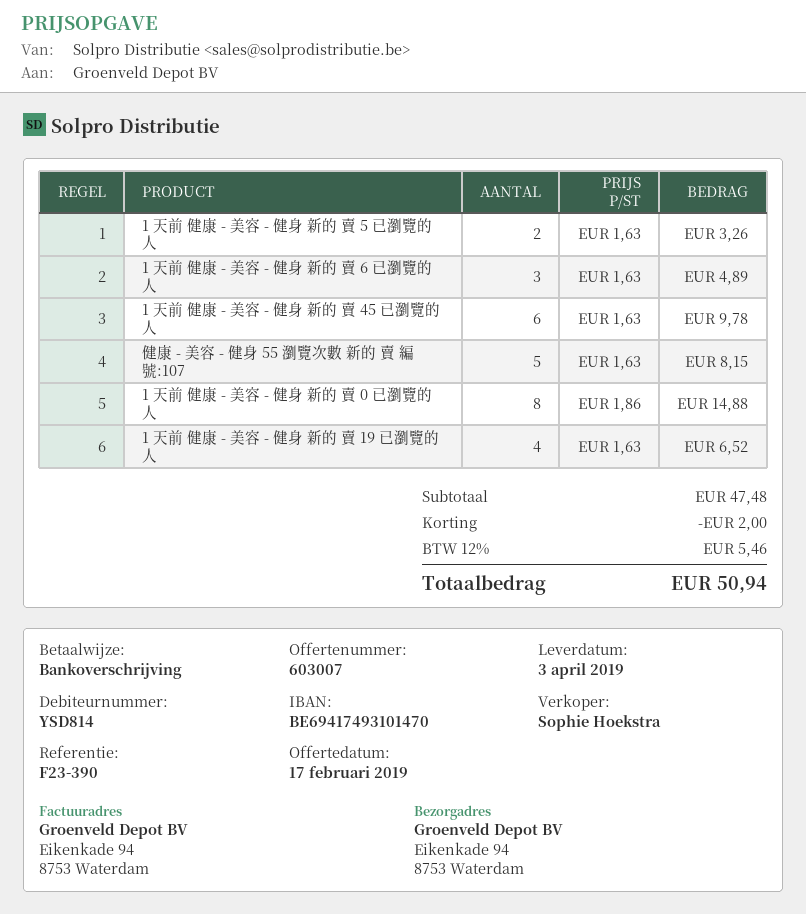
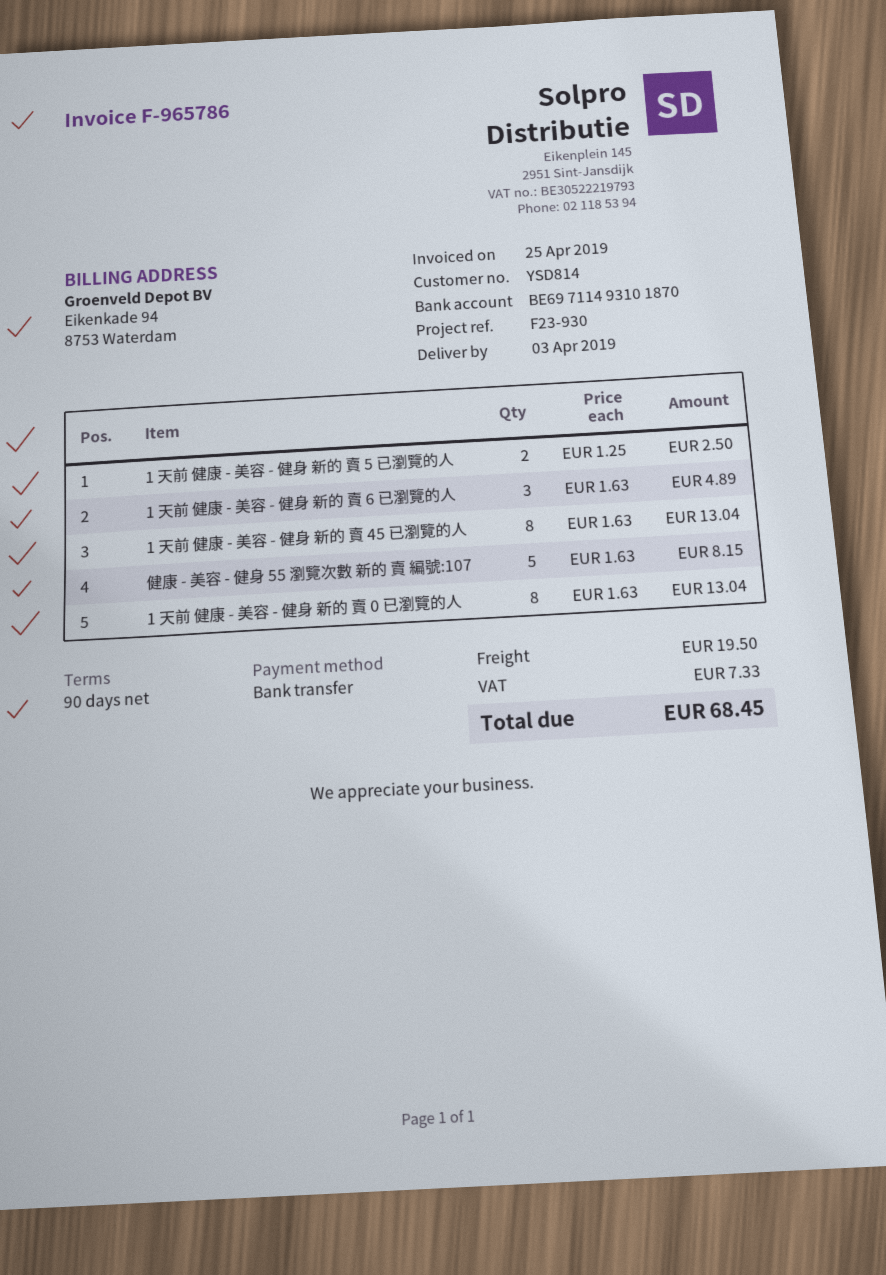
reference: F23-390 -> F23-930
bank account: BE69417493101470 -> BE69711493101870
1 天前 健康 - 美容 - 健身 新的 賣 5 已瀏覽的人: 2 x 1.63 = 3.26 -> 2 x 1.25 = 2.50
1 天前 健康 - 美容 - 健身 新的 賣 45 已瀏覽的人: 6 x 1.63 = 9.78 -> 8 x 1.63 = 13.04
1 天前 健康 - 美容 - 健身 新的 賣 0 已瀏覽的人: 8 x 1.86 = 14.88 -> 8 x 1.63 = 13.04
1 天前 健康 - 美容 - 健身 新的 賣 19 已瀏覽的人: 4 x 1.63 = 6.52 -> none
discount: 2.00 -> none
shipping: none -> 19.50
tax: 5.46 -> 7.33
total: 50.94 -> 68.45

